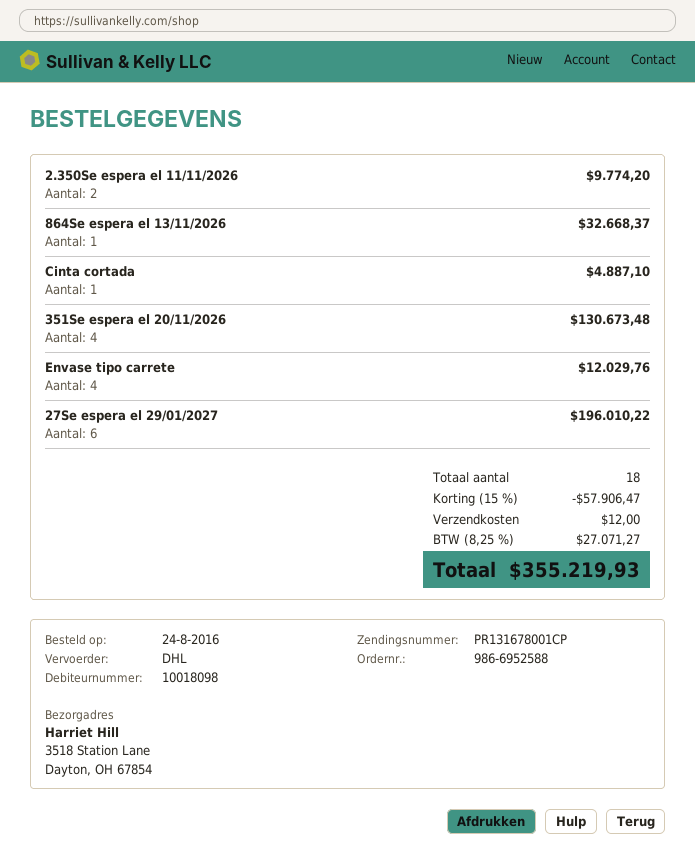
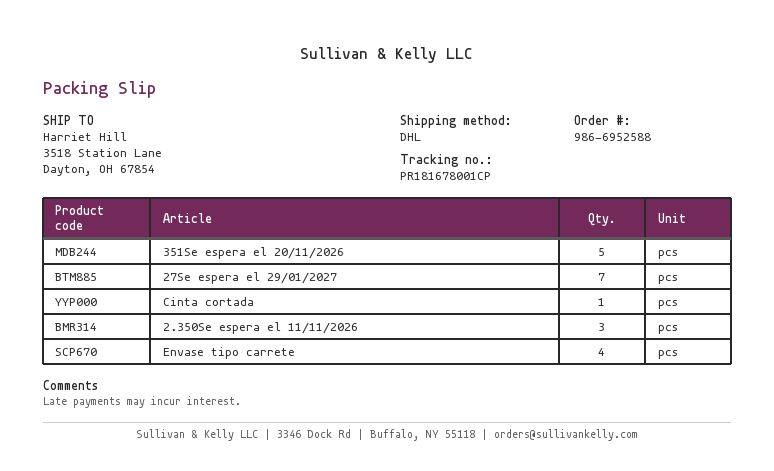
tracking number: PR131678001CP -> PR181678001CP
2.350Se espera el 11/11/2026: 2 -> 3
864Se espera el 13/11/2026: 1 -> none
351Se espera el 20/11/2026: 4 -> 5
27Se espera el 29/01/2027: 6 -> 7

